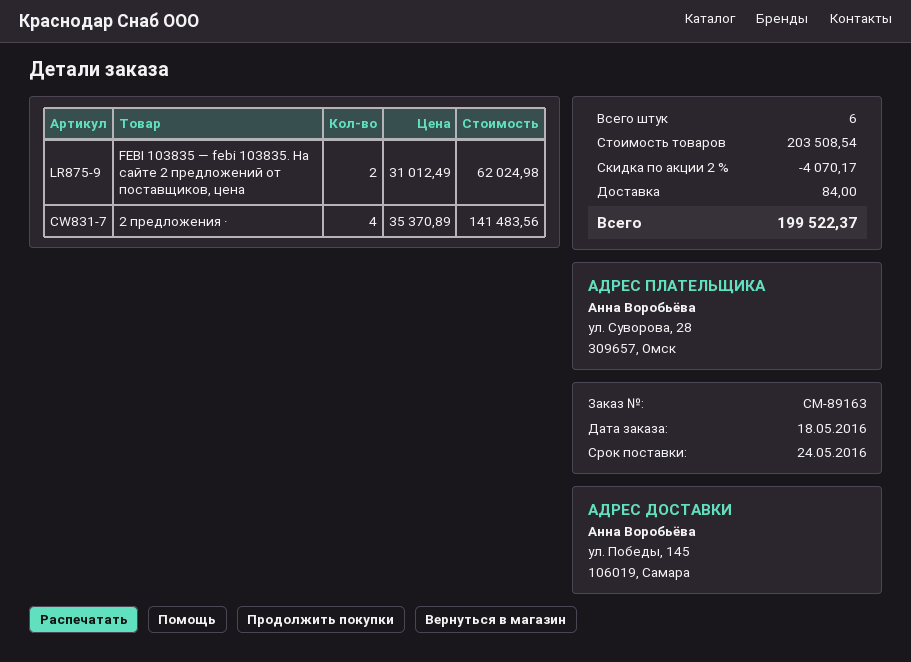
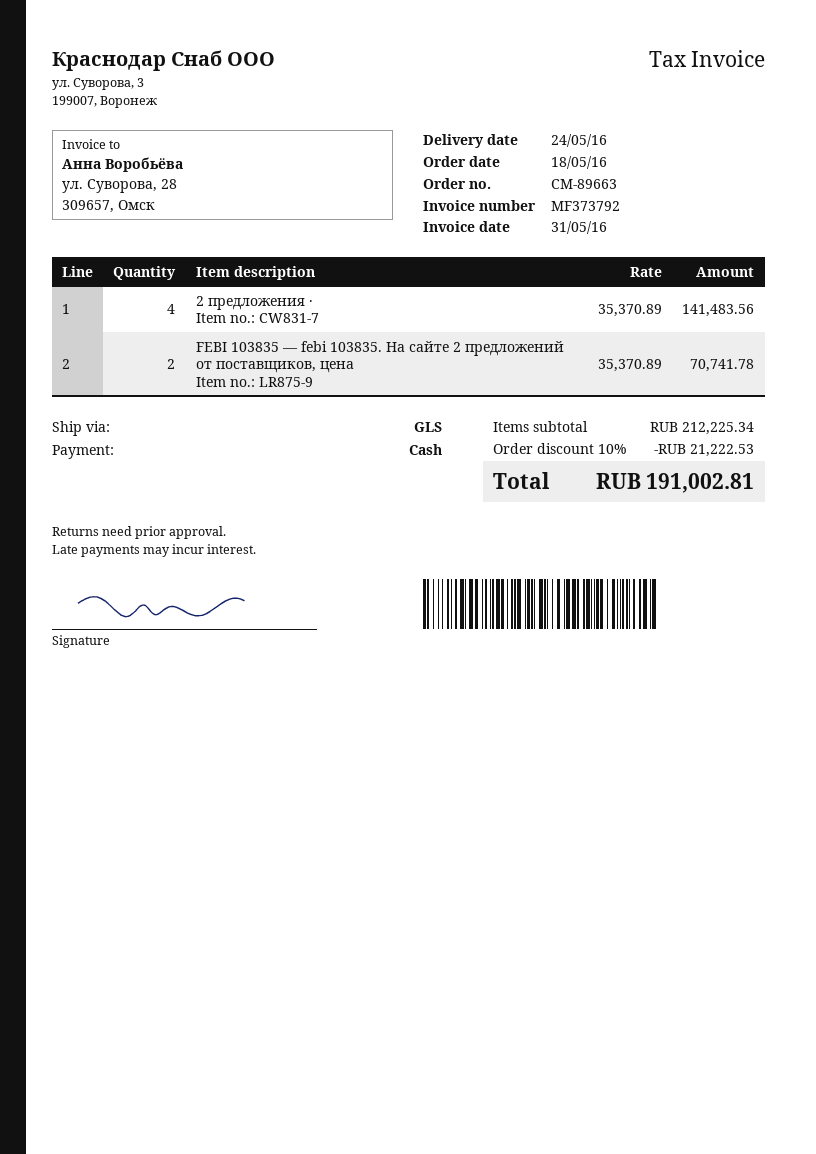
order number: CM-89163 -> CM-89663
FEBI 103835 — febi 103835. На сайте 2 предложений от поставщиков, цена: 2 x 31012.49 = 62024.98 -> 2 x 35370.89 = 70741.78
subtotal: 203508.54 -> 212225.34
discount: 2% = 4070.17 -> 10% = 21222.53
shipping: 84.00 -> none
total: 199522.37 -> 191002.81

